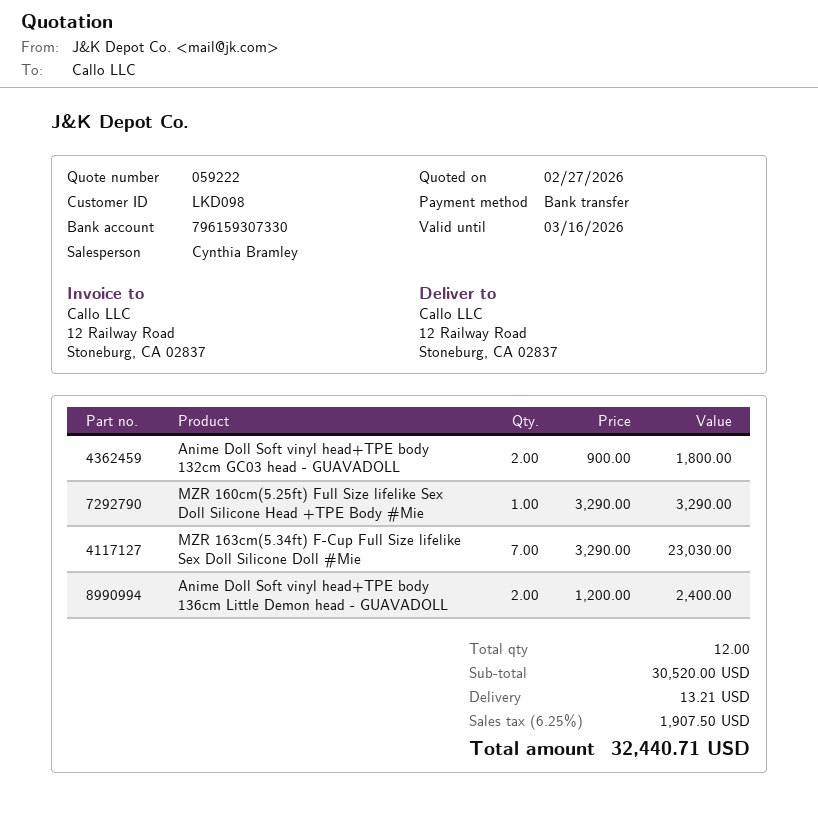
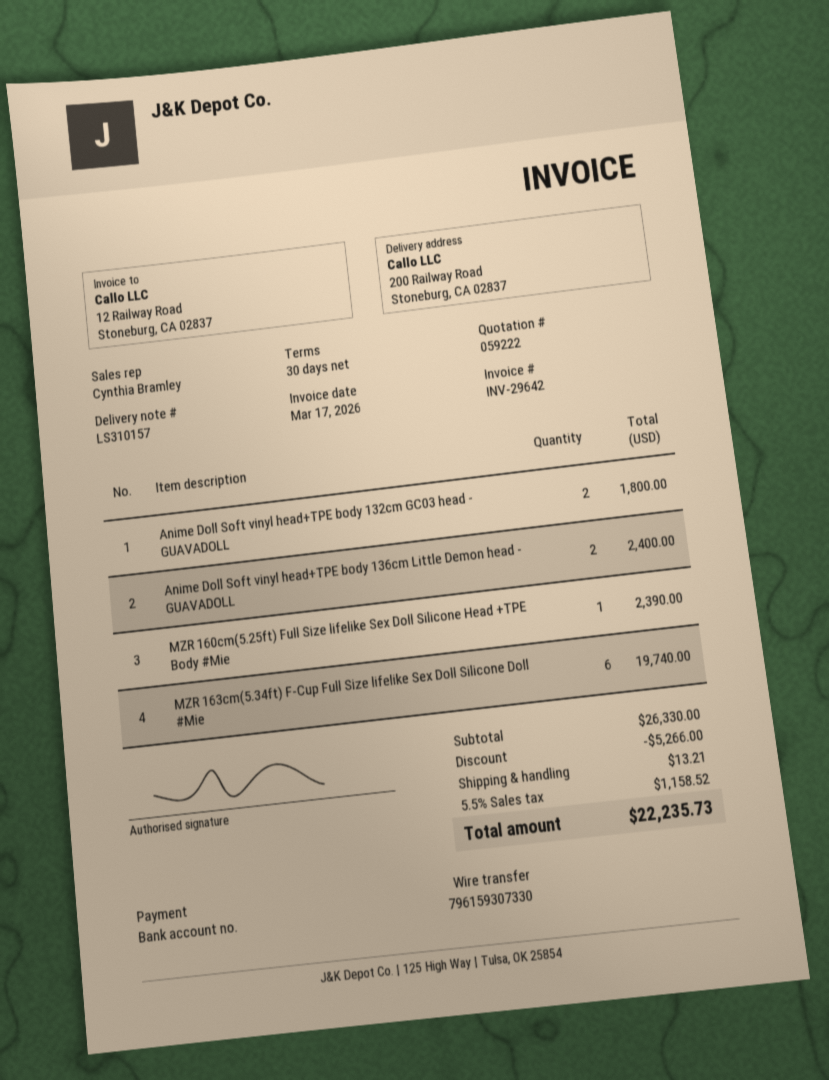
ship to: 12 Railway Road, Stoneburg, CA 02837 -> 200 Railway Road, Stoneburg, CA 02837
MZR 160cm(5.25ft) Full Size lifelike Sex Doll Silicone Head +TPE Body #Mie: 1 for 3290.00 -> 1 for 2390.00
MZR 163cm(5.34ft) F-Cup Full Size lifelike Sex Doll Silicone Doll #Mie: 7 for 23030.00 -> 6 for 19740.00
subtotal: 30520.00 -> 26330.00
discount: none -> 5266.00
tax: 6.25% = 1907.50 -> 5.5% = 1158.52
total: 32440.71 -> 22235.73

